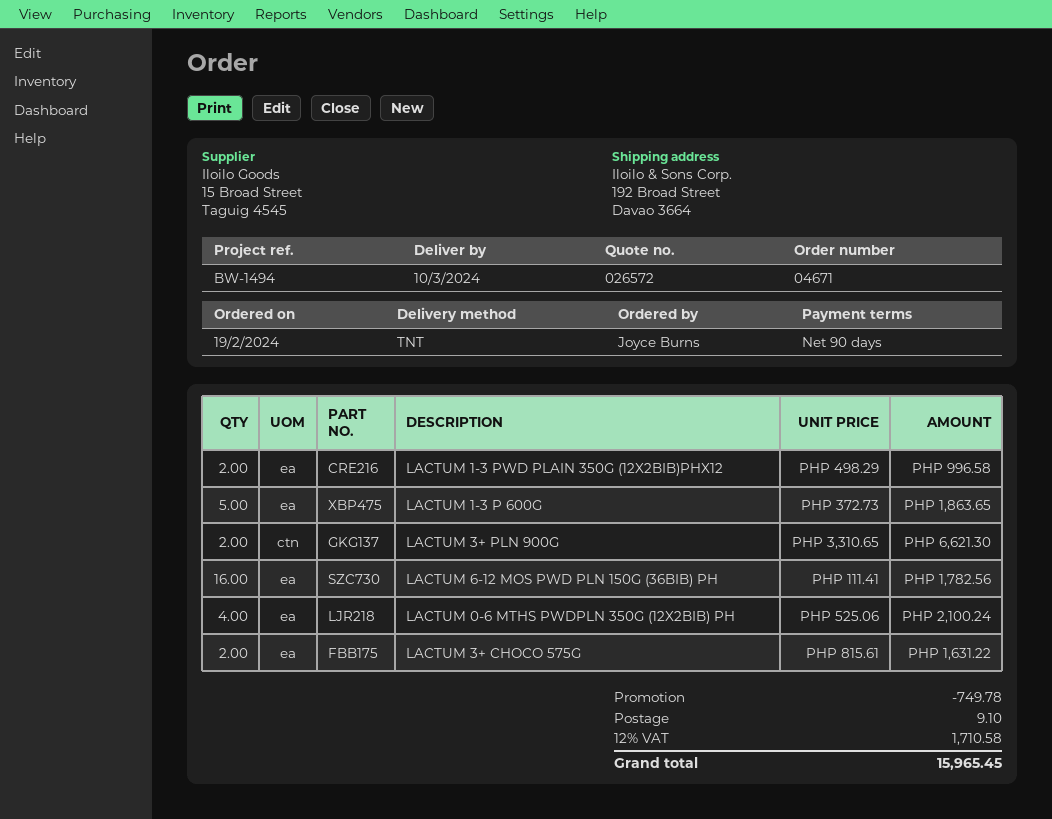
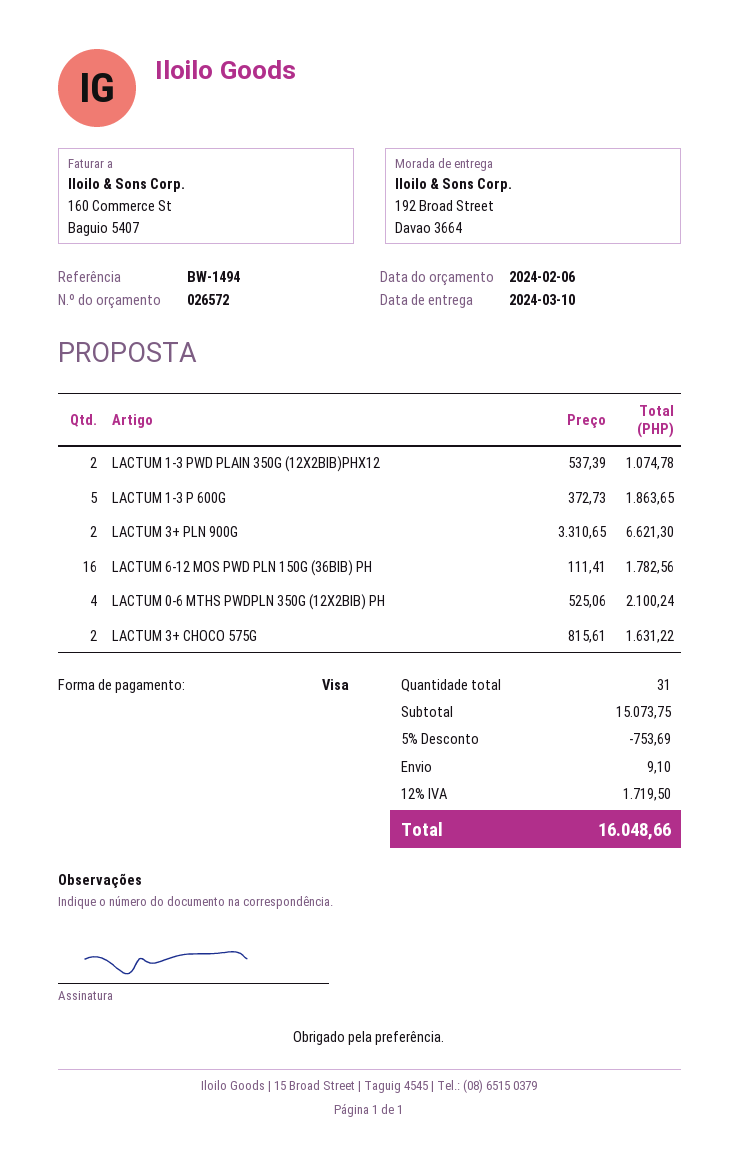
LACTUM 1-3 PWD PLAIN 350G (12X2BIB)PHX12: 2 x 498.29 = 996.58 -> 2 x 537.39 = 1074.78
discount: 749.78 -> 753.69
tax: 12% = 1710.58 -> 12% = 1719.50
total: 15965.45 -> 16048.66

